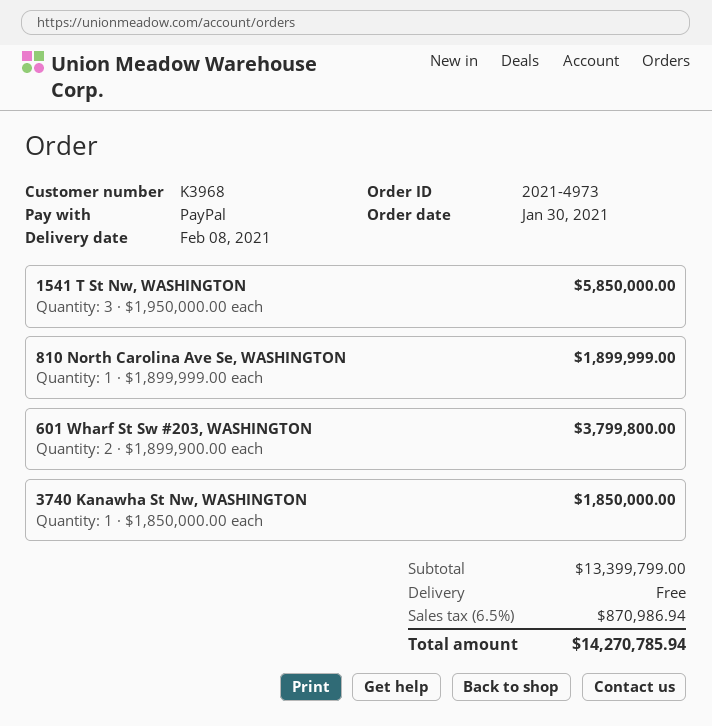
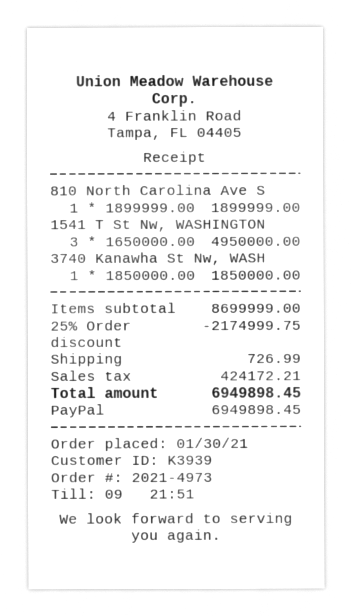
customer number: K3968 -> K3939
1541 T St Nw, WASHINGTON: 3 x 1950000.00 = 5850000.00 -> 3 x 1650000.00 = 4950000.00
601 Wharf St Sw #203, WASHINGTON: 2 x 1899900.00 = 3799800.00 -> none
subtotal: 13399799.00 -> 8699999.00
discount: none -> 25% = 2174999.75
shipping: 0.00 -> 726.99
tax: 870986.94 -> 424172.21
total: 14270785.94 -> 6949898.45

